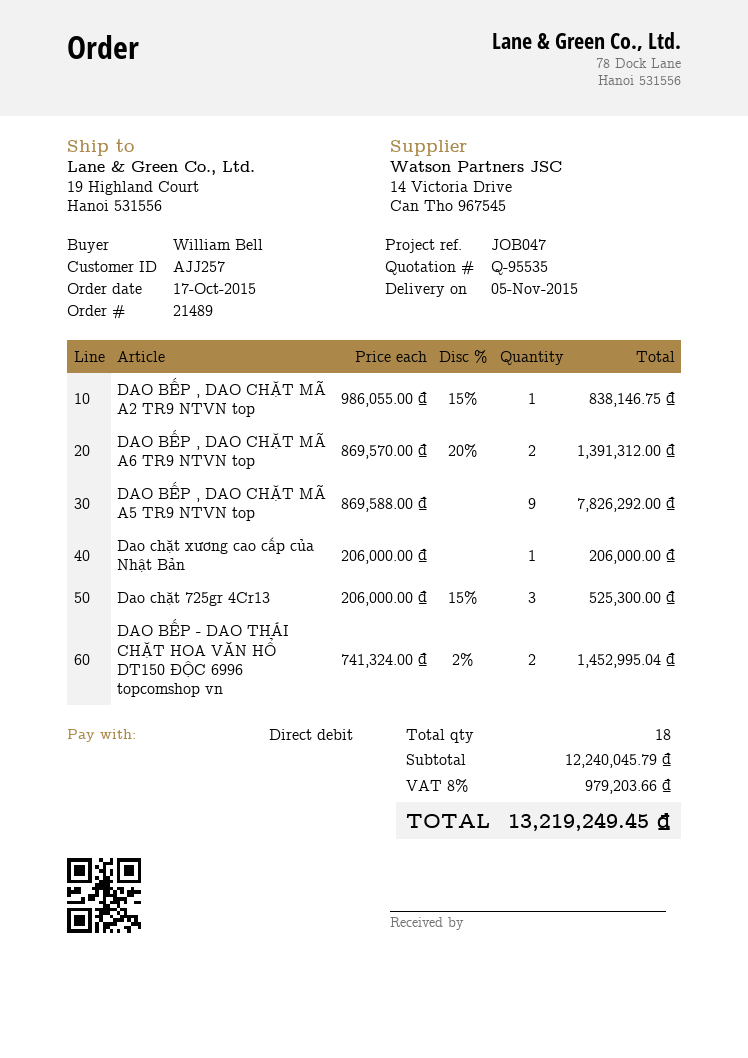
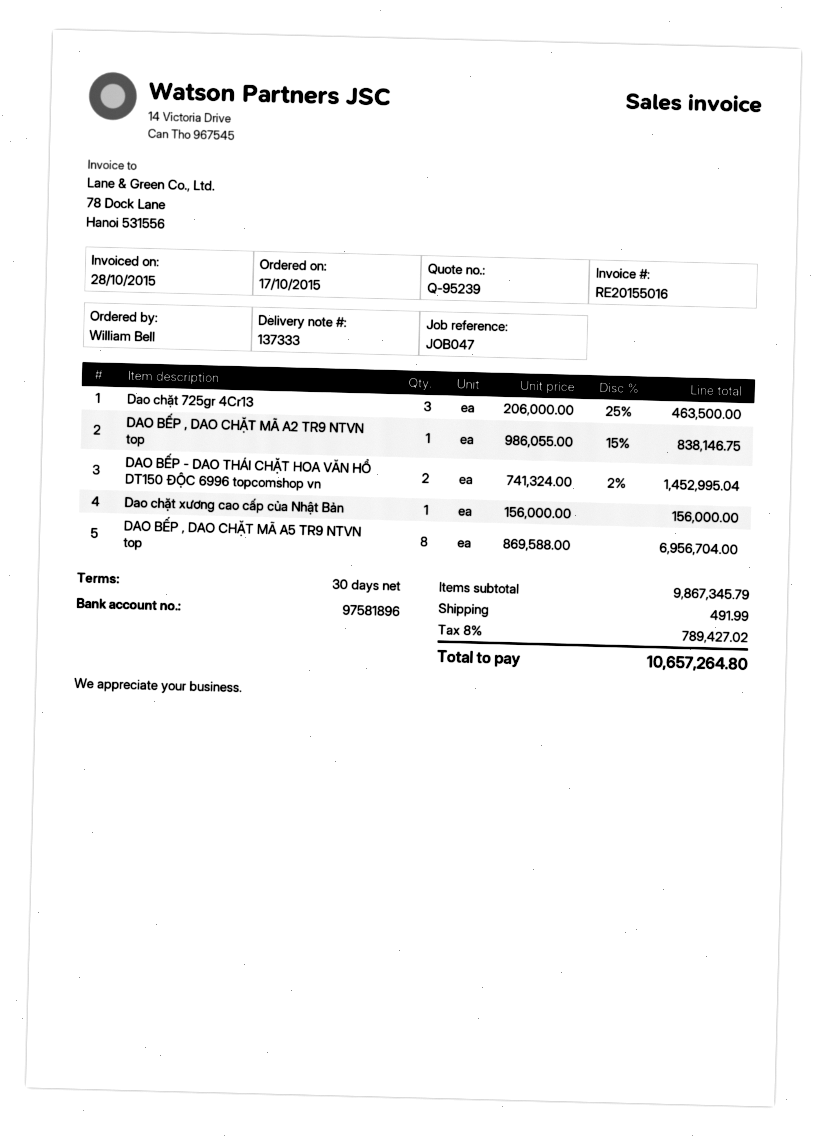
quote number: Q-95535 -> Q-95239
DAO BẾP , DAO CHẶT MÃ A6 TR9 NTVN top: 2 x 869570.00 - 20% = 1391312.00 -> none
DAO BẾP , DAO CHẶT MÃ A5 TR9 NTVN top: 9 x 869588.00 = 7826292.00 -> 8 x 869588.00 = 6956704.00
Dao chặt xương cao cấp của Nhật Bản: 1 x 206000.00 = 206000.00 -> 1 x 156000.00 = 156000.00
Dao chặt 725gr 4Cr13: 3 x 206000.00 - 15% = 525300.00 -> 3 x 206000.00 - 25% = 463500.00
subtotal: 12240045.79 -> 9867345.79
shipping: none -> 491.99
tax: 8% = 979203.66 -> 8% = 789427.02
total: 13219249.45 -> 10657264.80

